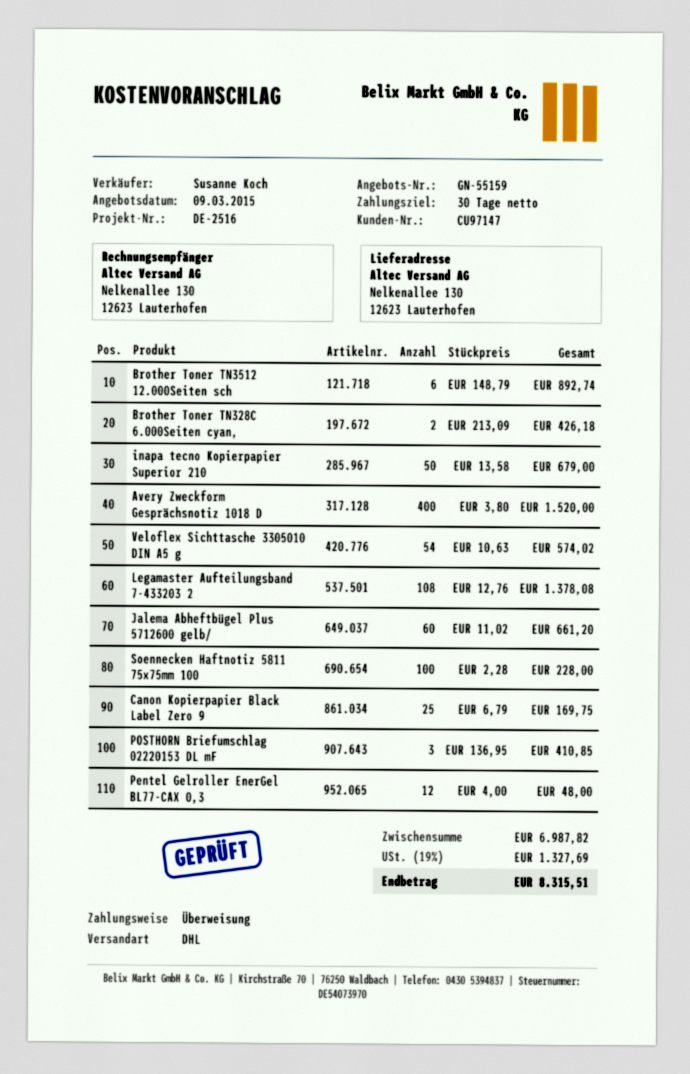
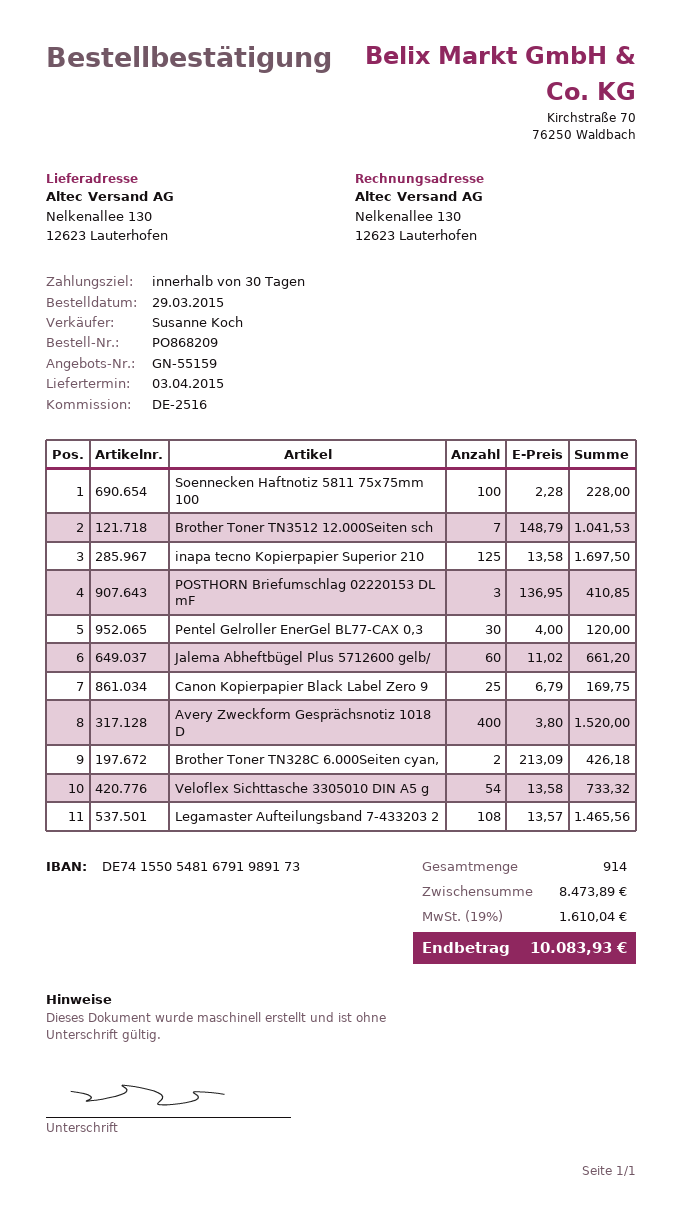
Brother Toner TN3512 12.000Seiten sch: 6 x 148.79 = 892.74 -> 7 x 148.79 = 1041.53
inapa tecno Kopierpapier Superior 210: 50 x 13.58 = 679.00 -> 125 x 13.58 = 1697.50
Veloflex Sichttasche 3305010 DIN A5 g: 54 x 10.63 = 574.02 -> 54 x 13.58 = 733.32
Legamaster Aufteilungsband 7-433203 2: 108 x 12.76 = 1378.08 -> 108 x 13.57 = 1465.56
Pentel Gelroller EnerGel BL77-CAX 0,3: 12 x 4.00 = 48.00 -> 30 x 4.00 = 120.00
subtotal: 6987.82 -> 8473.89
tax: 19% = 1327.69 -> 19% = 1610.04
total: 8315.51 -> 10083.93

